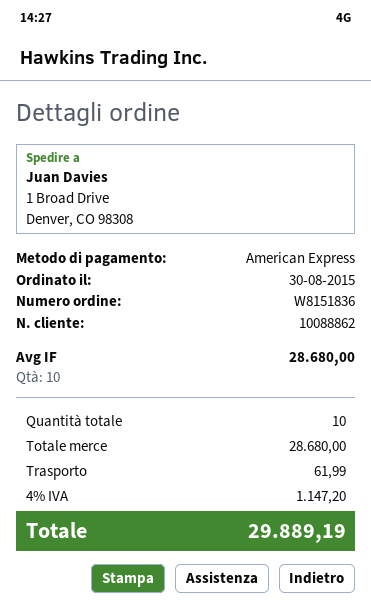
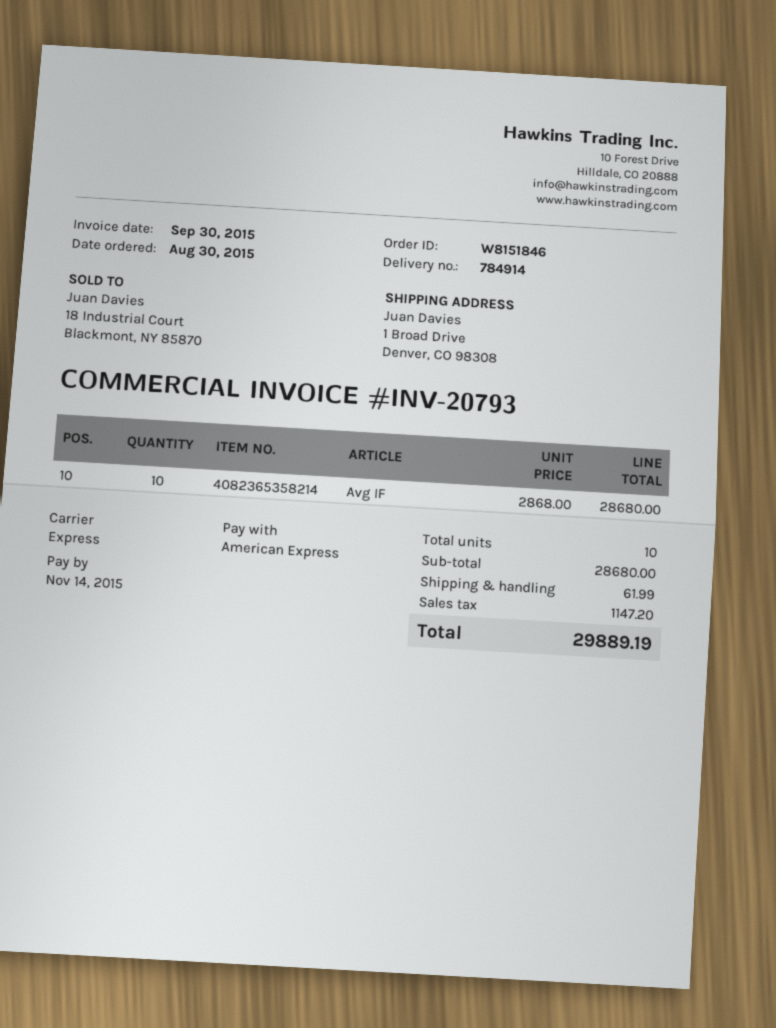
order number: W8151836 -> W8151846

